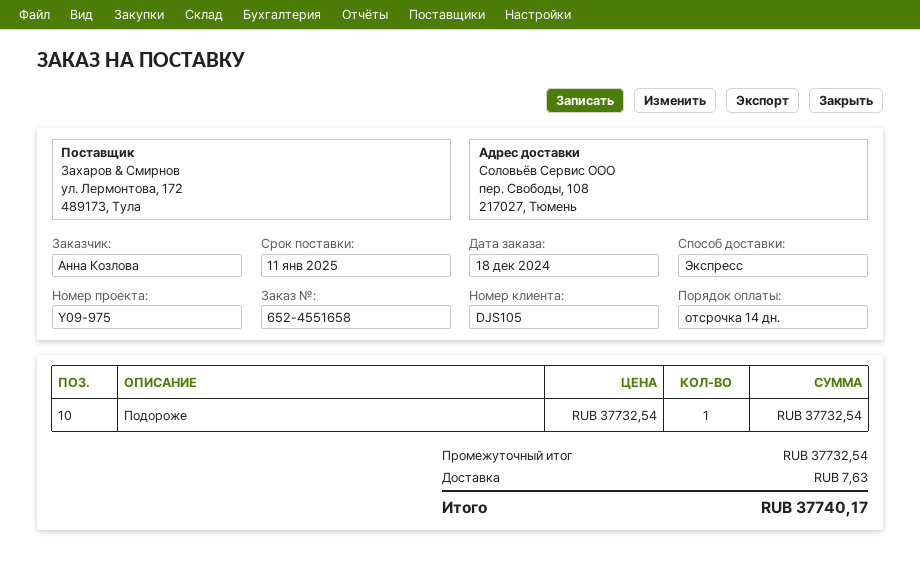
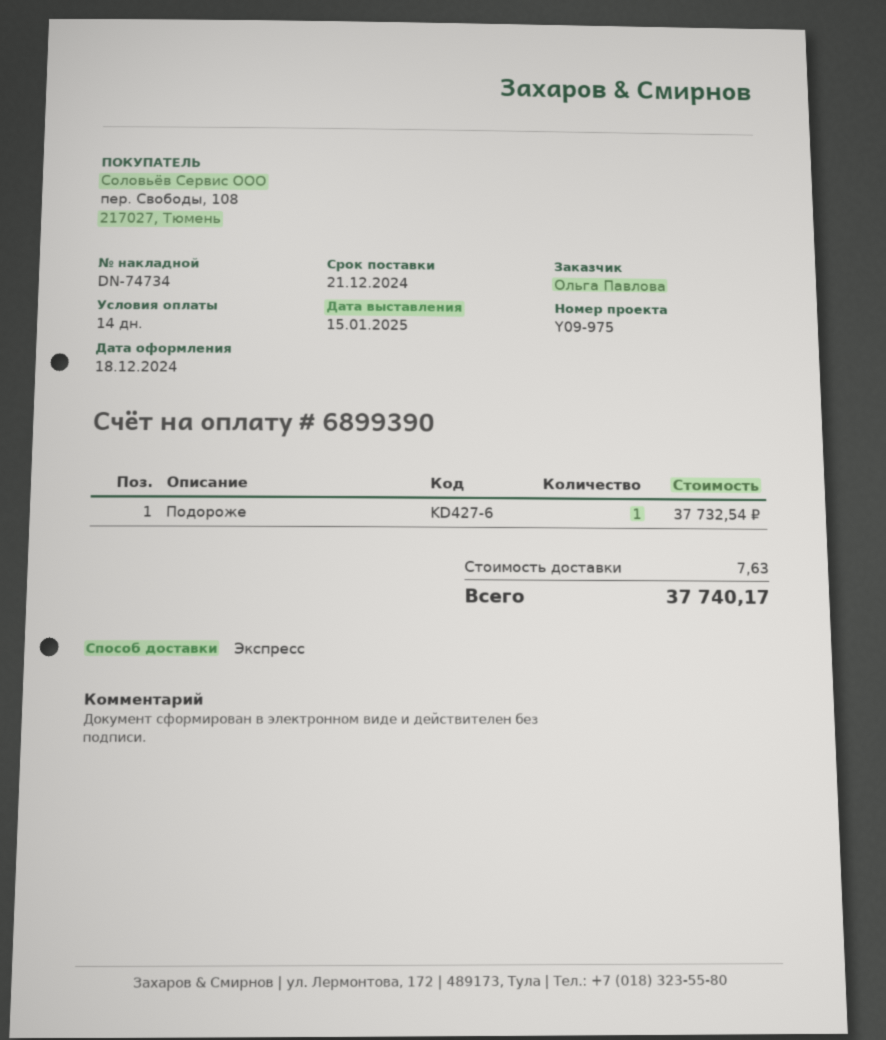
delivery date: 2025-01-11 -> 2024-12-21
ordered by: Анна Козлова -> Ольга Павлова

